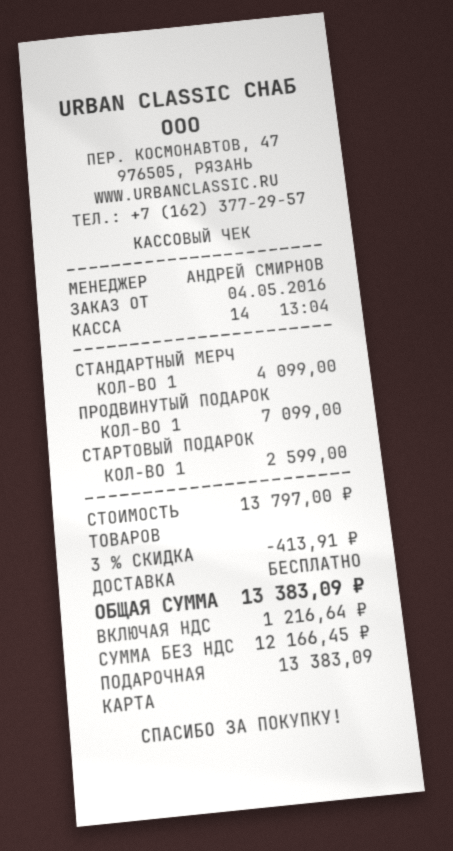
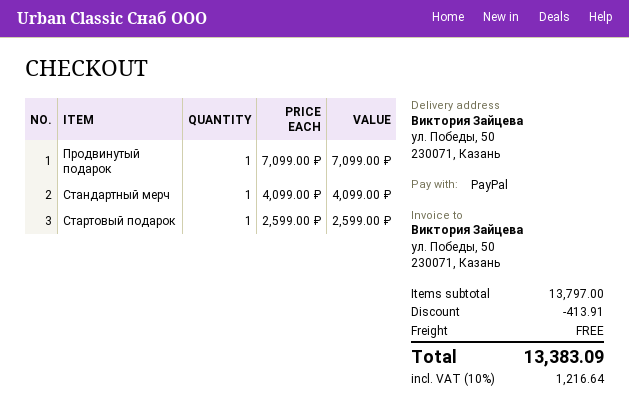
payment method: gift card -> PayPal

